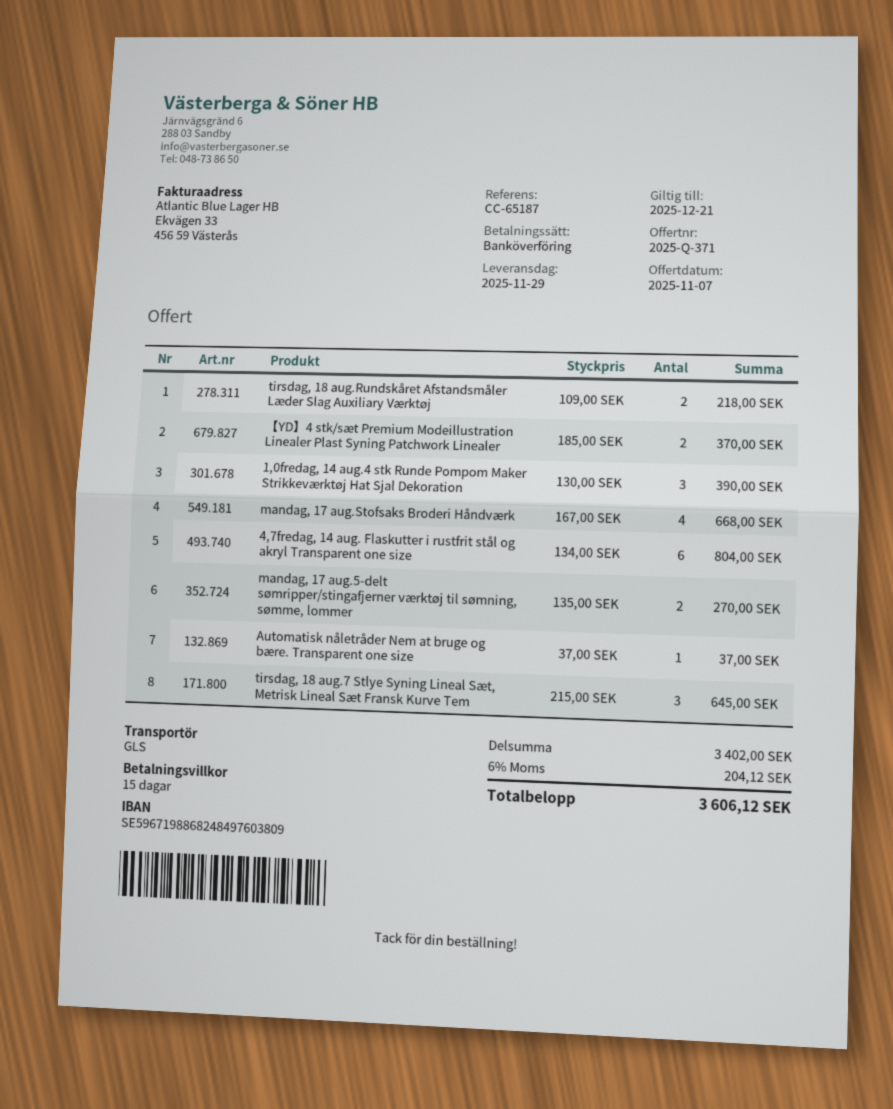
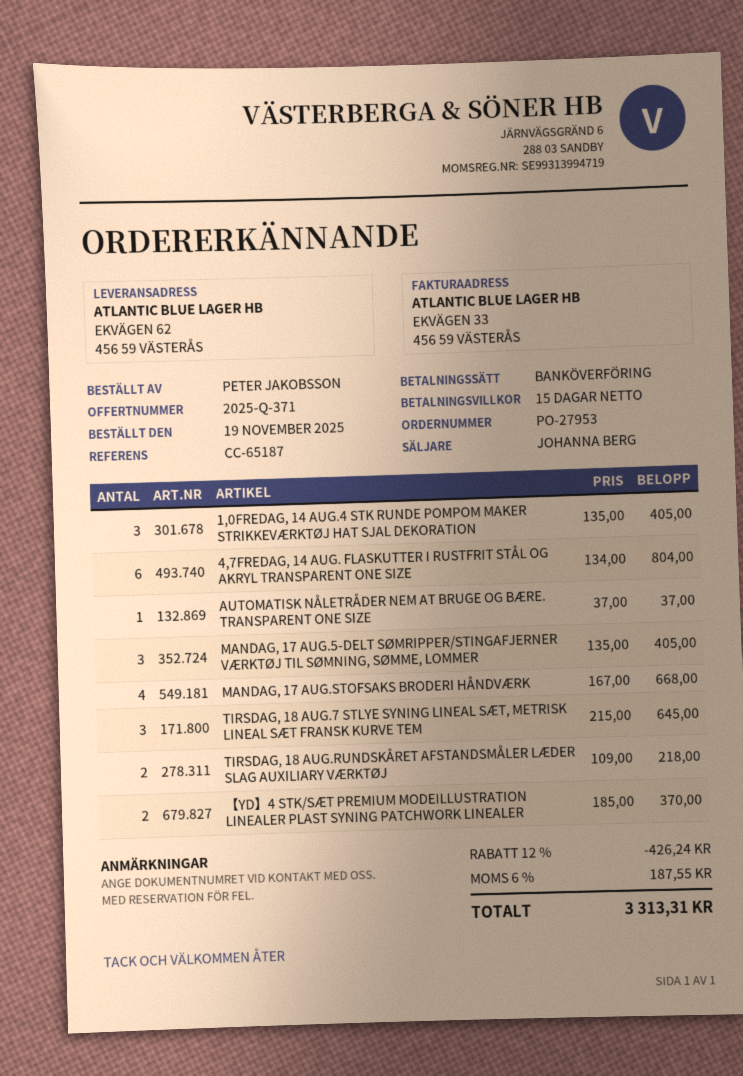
1,0fredag, 14 aug.4 stk Runde Pompom Maker Strikkeværktøj Hat Sjal Dekoration: 3 x 130.00 = 390.00 -> 3 x 135.00 = 405.00
mandag, 17 aug.5-delt sømripper/stingafjerner værktøj til sømning, sømme, lommer: 2 x 135.00 = 270.00 -> 3 x 135.00 = 405.00
discount: none -> 12% = 426.24
tax: 6% = 204.12 -> 6% = 187.55
total: 3606.12 -> 3313.31

